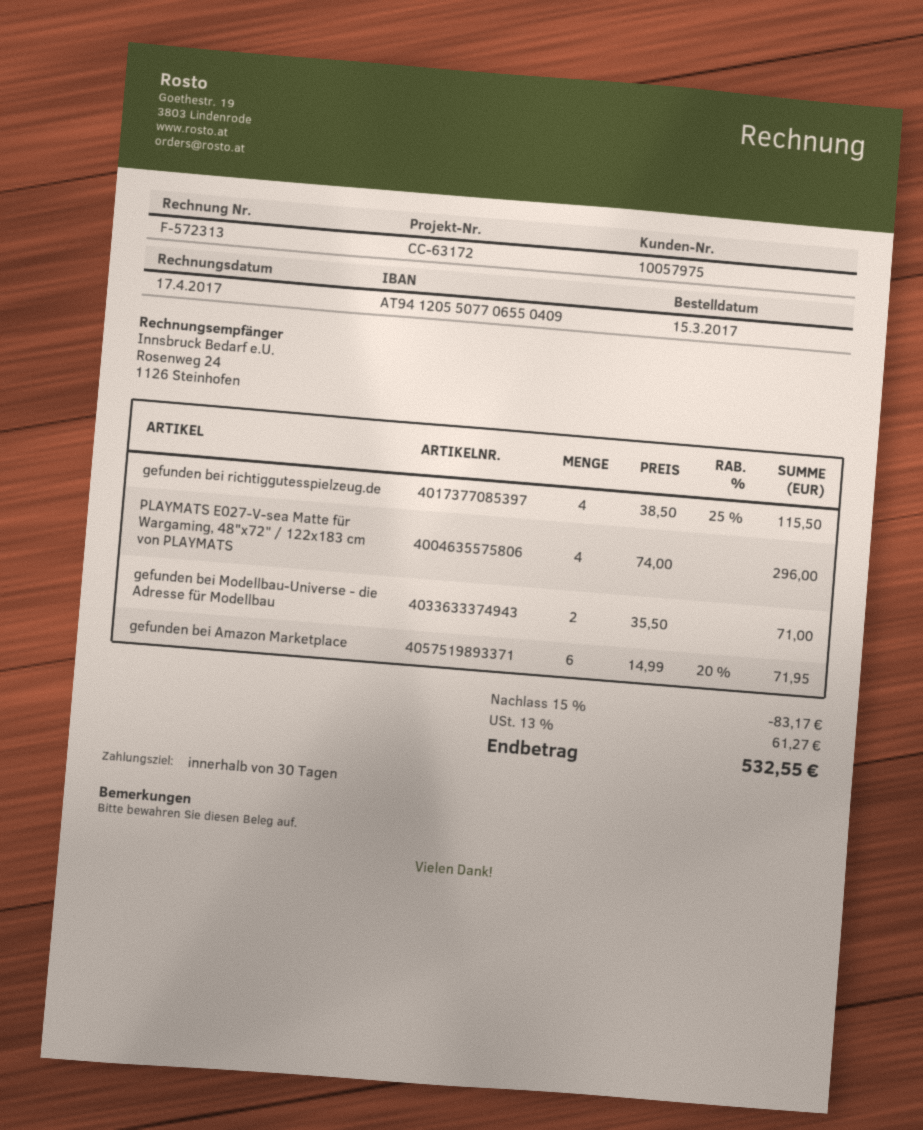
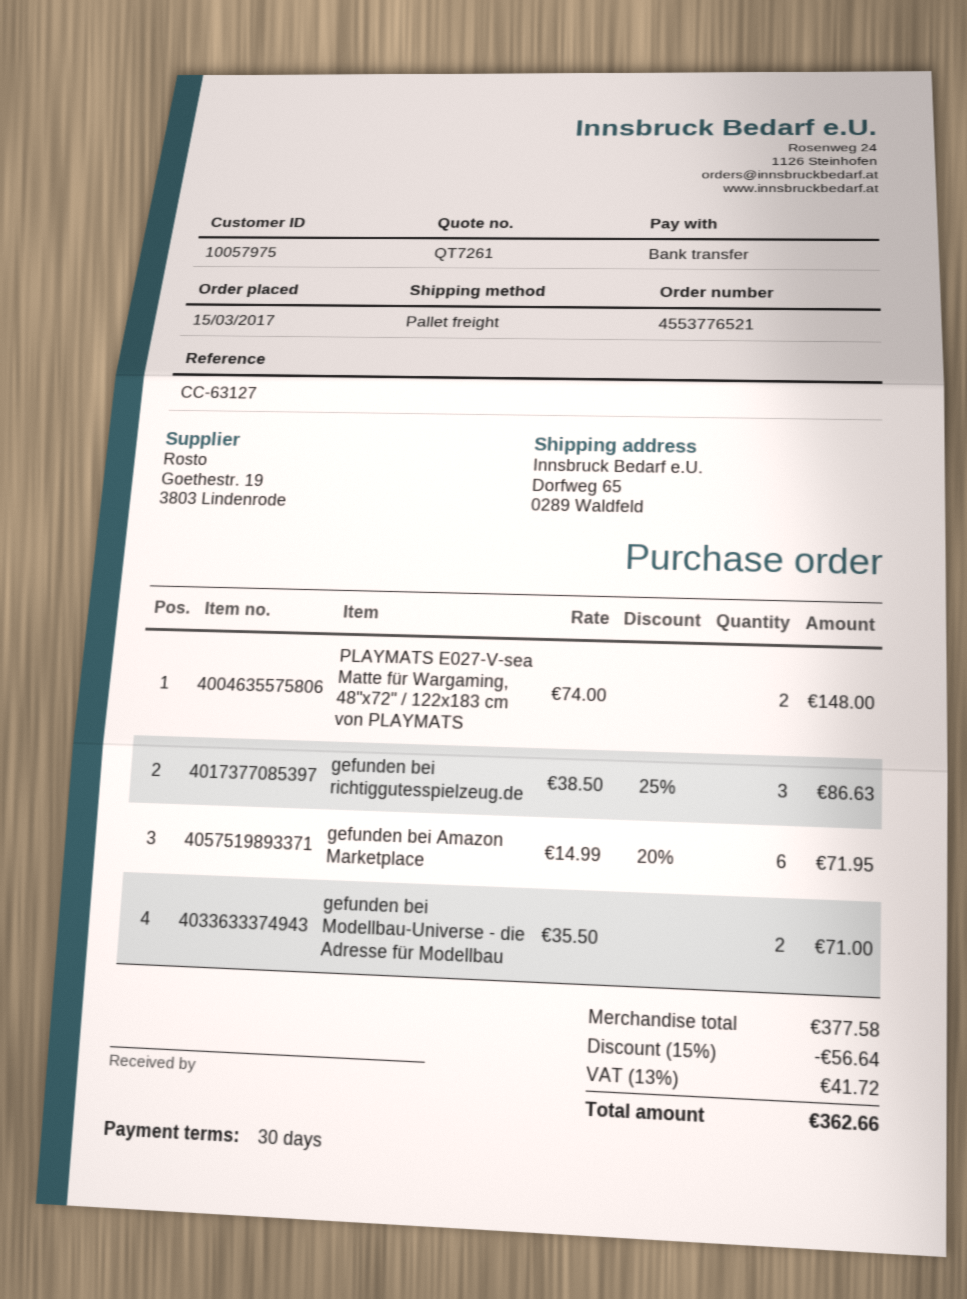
reference: CC-63172 -> CC-63127
gefunden bei richtiggutesspielzeug.de: 4 x 38.50 - 25% = 115.50 -> 3 x 38.50 - 25% = 86.63
PLAYMATS E027-V-sea Matte für Wargaming, 48"x72" / 122x183 cm von PLAYMATS: 4 x 74.00 = 296.00 -> 2 x 74.00 = 148.00
discount: 15% = 83.17 -> 15% = 56.64
tax: 13% = 61.27 -> 13% = 41.72
total: 532.55 -> 362.66

